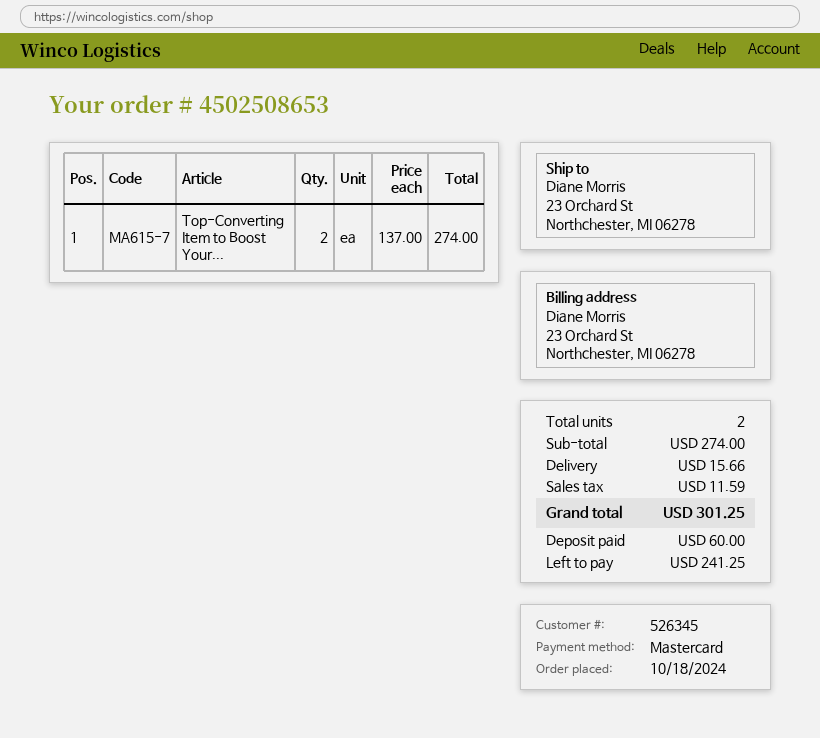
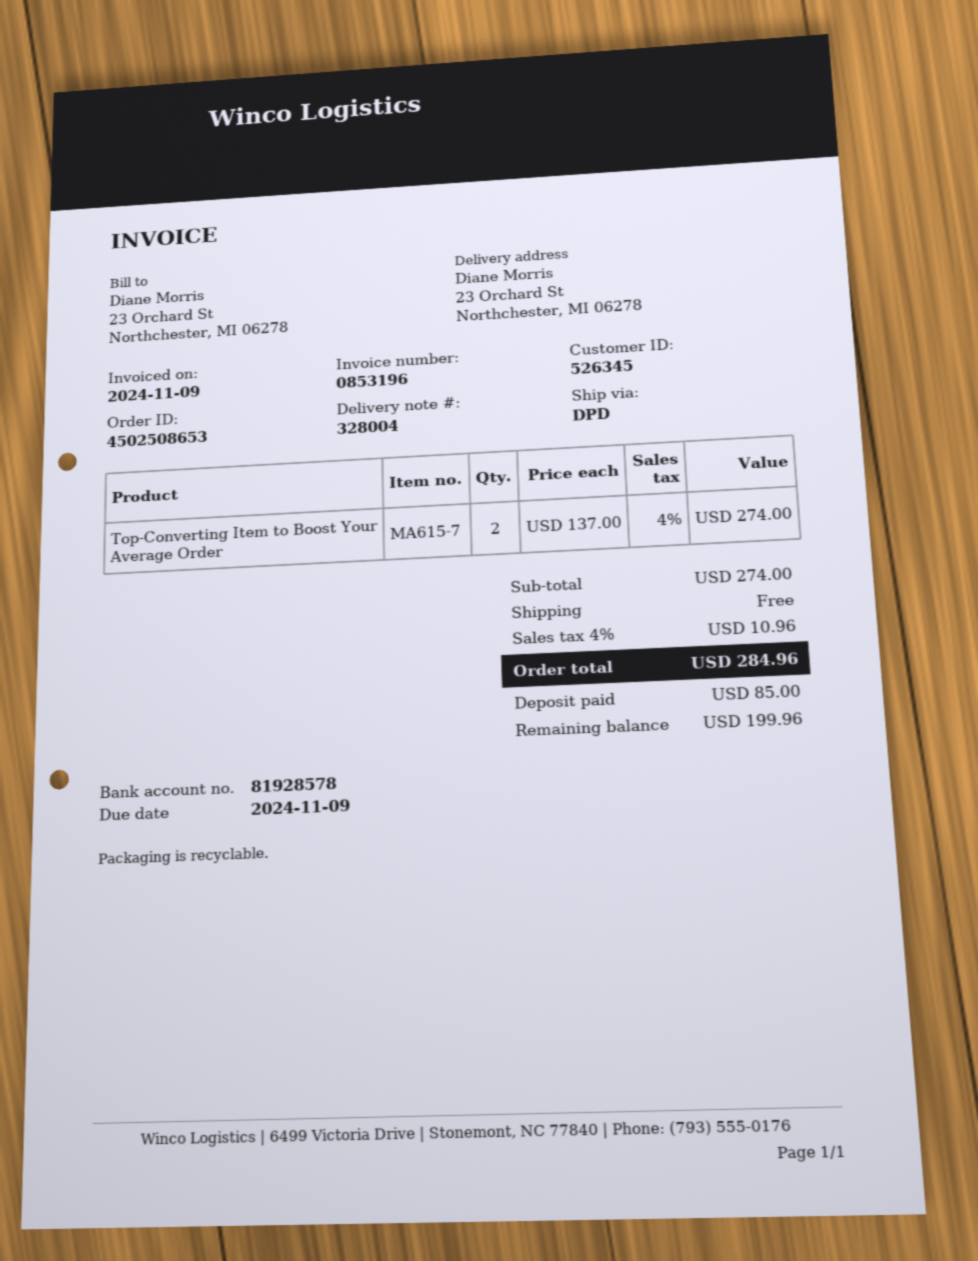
shipping: 15.66 -> 0.00
tax: 11.59 -> 10.96
total: 301.25 -> 284.96
deposit: 60.00 -> 85.00
balance: 241.25 -> 199.96

